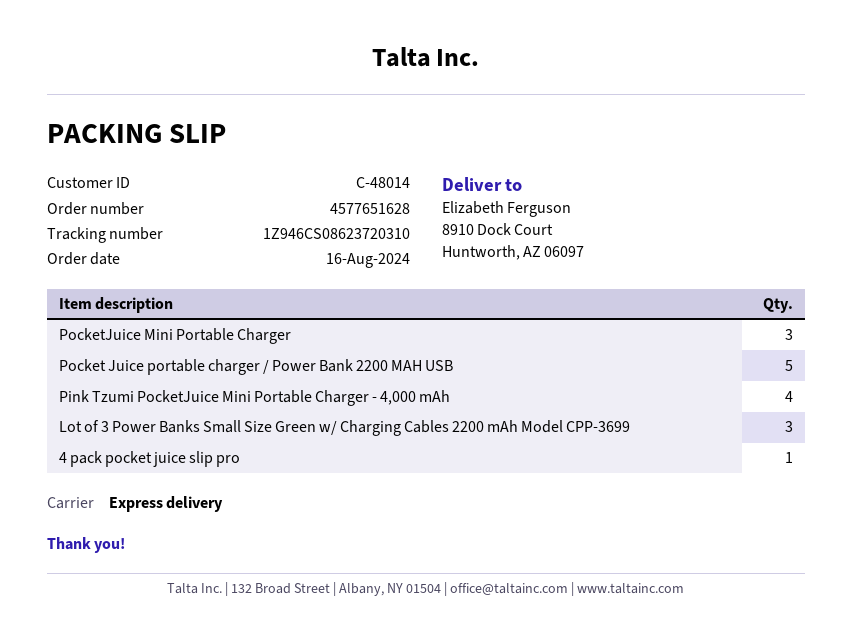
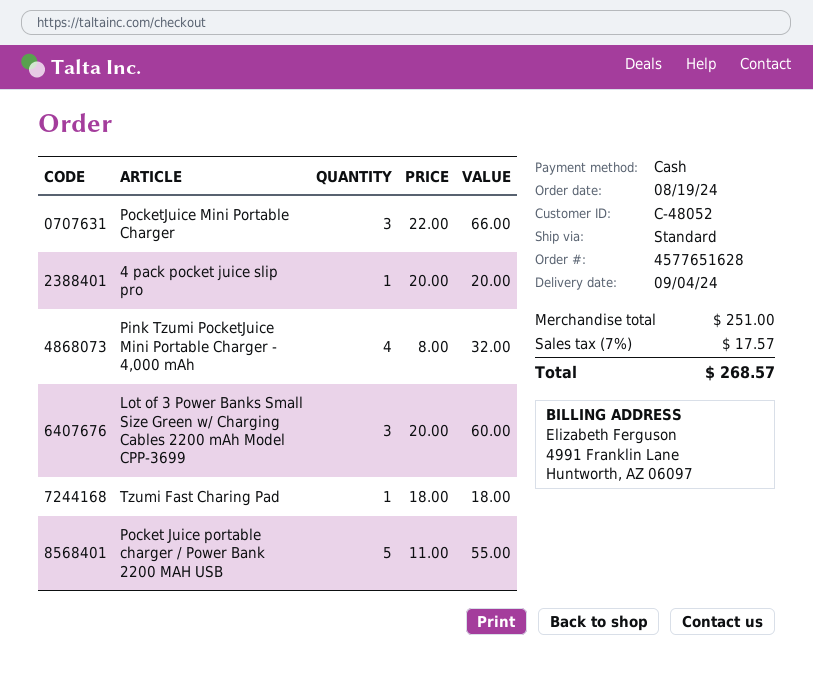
order date: 2024-08-16 -> 2024-08-19
customer number: C-48014 -> C-48052
shipping method: express -> standard
Tzumi Fast Charing Pad: none -> 1

